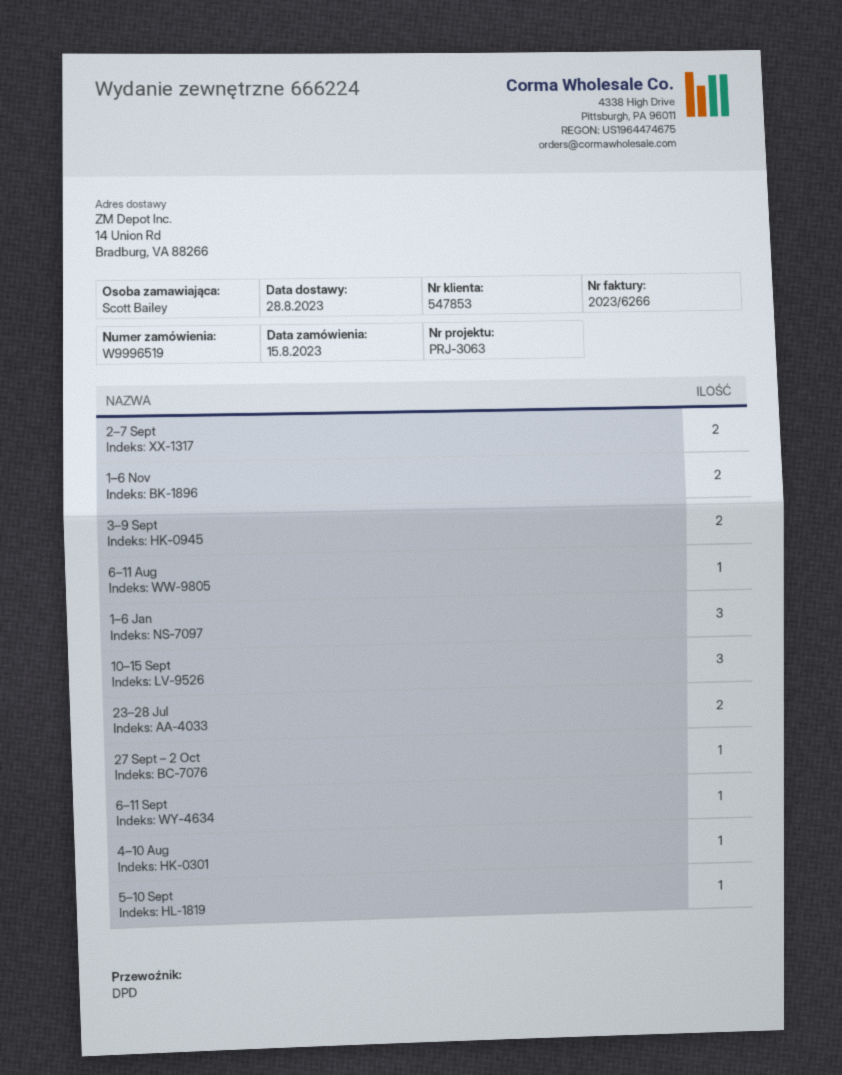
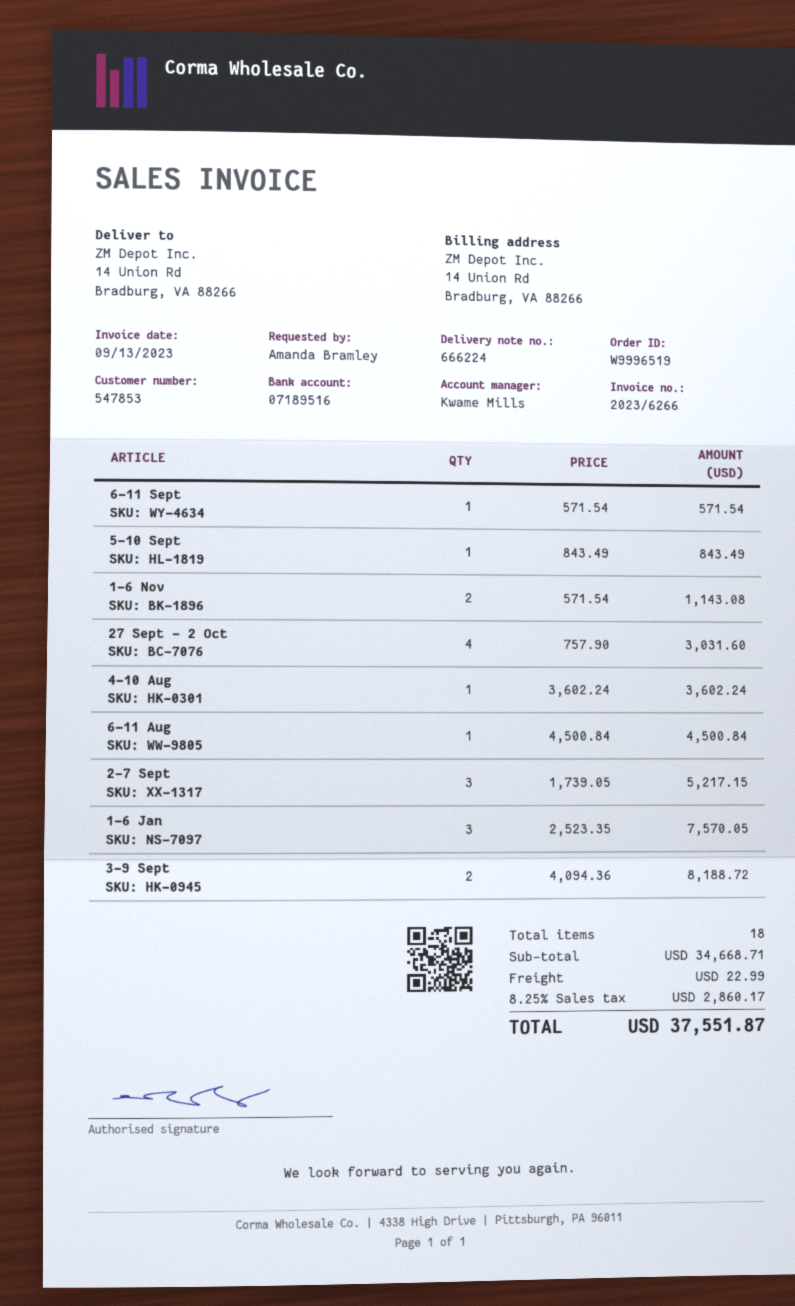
ordered by: Scott Bailey -> Amanda Bramley
2–7 Sept: 2 -> 3
10–15 Sept: 3 -> none
23–28 Jul: 2 -> none
27 Sept – 2 Oct: 1 -> 4

